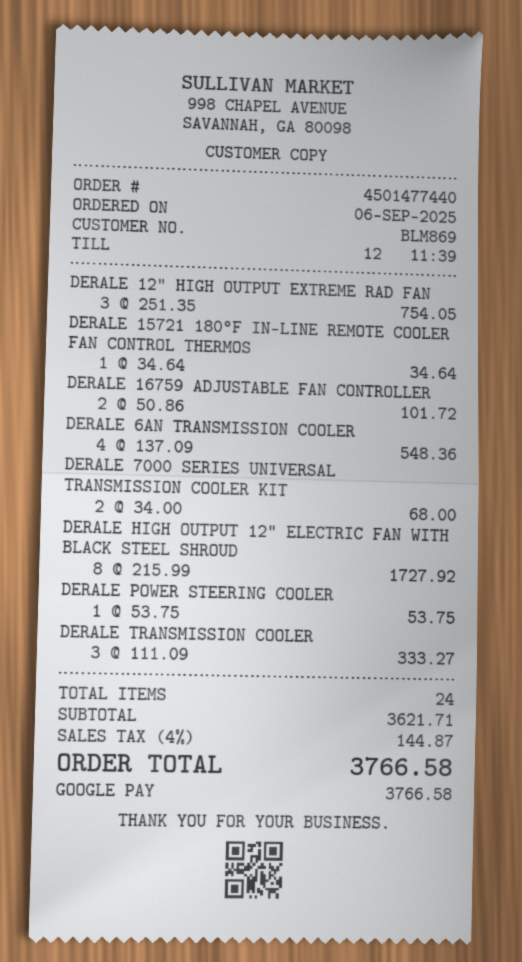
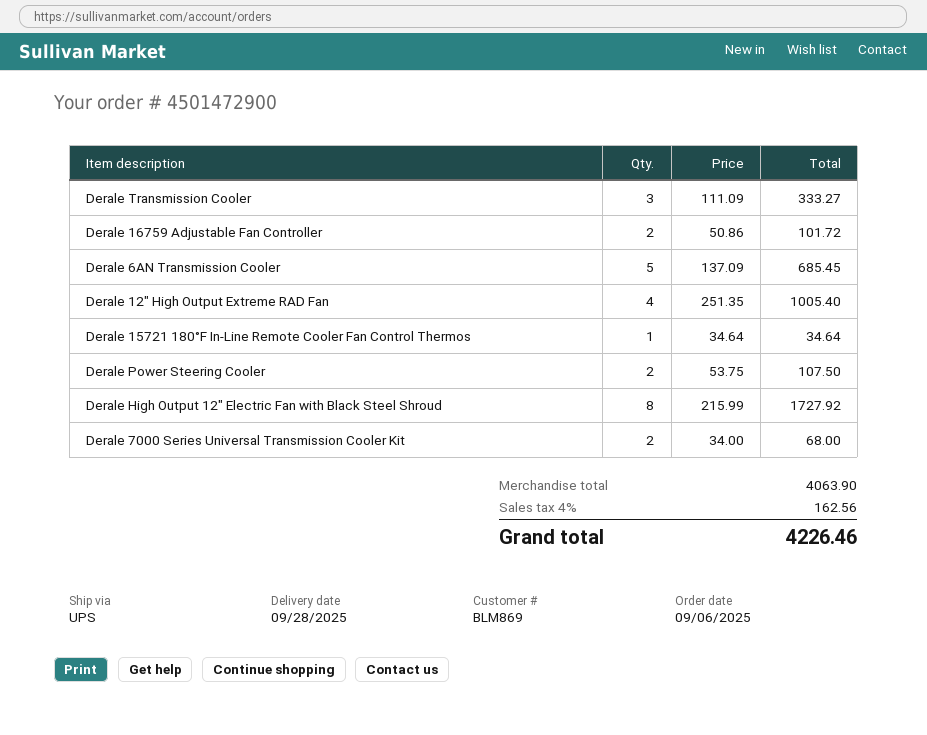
order number: 4501477440 -> 4501472900
DERALE 12" HIGH OUTPUT EXTREME RAD FAN: 3 x 251.35 = 754.05 -> 4 x 251.35 = 1005.40
DERALE 6AN TRANSMISSION COOLER: 4 x 137.09 = 548.36 -> 5 x 137.09 = 685.45
DERALE POWER STEERING COOLER: 1 x 53.75 = 53.75 -> 2 x 53.75 = 107.50
subtotal: 3621.71 -> 4063.90
tax: 4% = 144.87 -> 4% = 162.56
total: 3766.58 -> 4226.46

